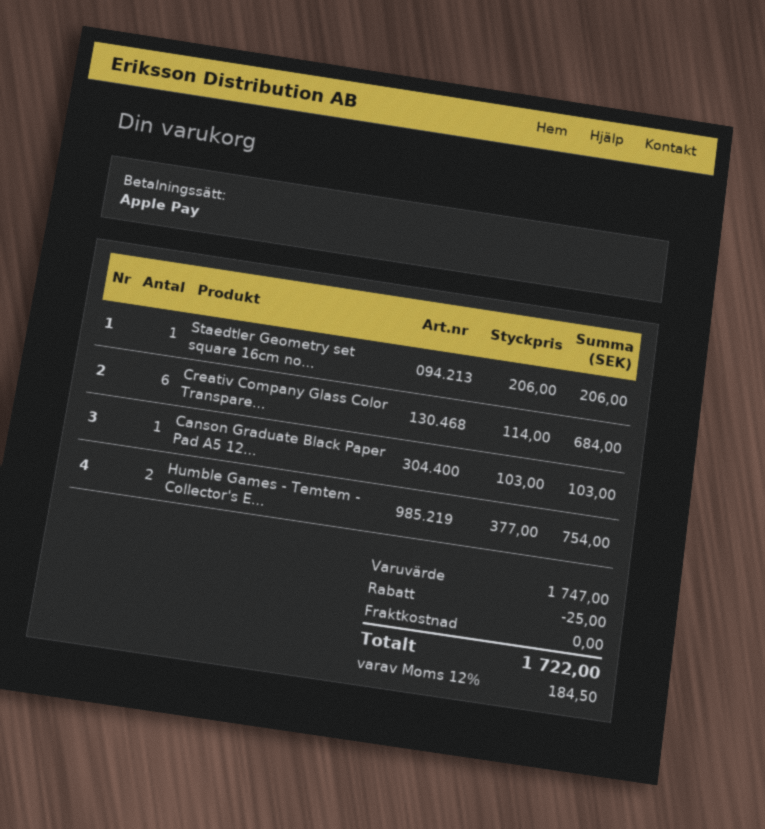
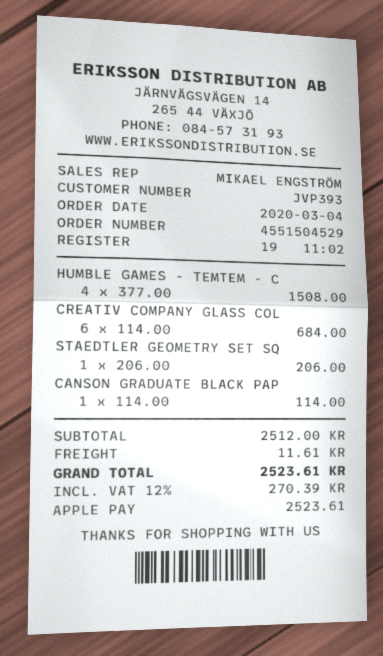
Canson Graduate Black Paper Pad A5 12...: 1 x 103.00 = 103.00 -> 1 x 114.00 = 114.00
Humble Games - Temtem - Collector's E...: 2 x 377.00 = 754.00 -> 4 x 377.00 = 1508.00
subtotal: 1747.00 -> 2512.00
discount: 25.00 -> none
shipping: 0.00 -> 11.61
tax: 12% = 184.50 -> 12% = 270.39
total: 1722.00 -> 2523.61

